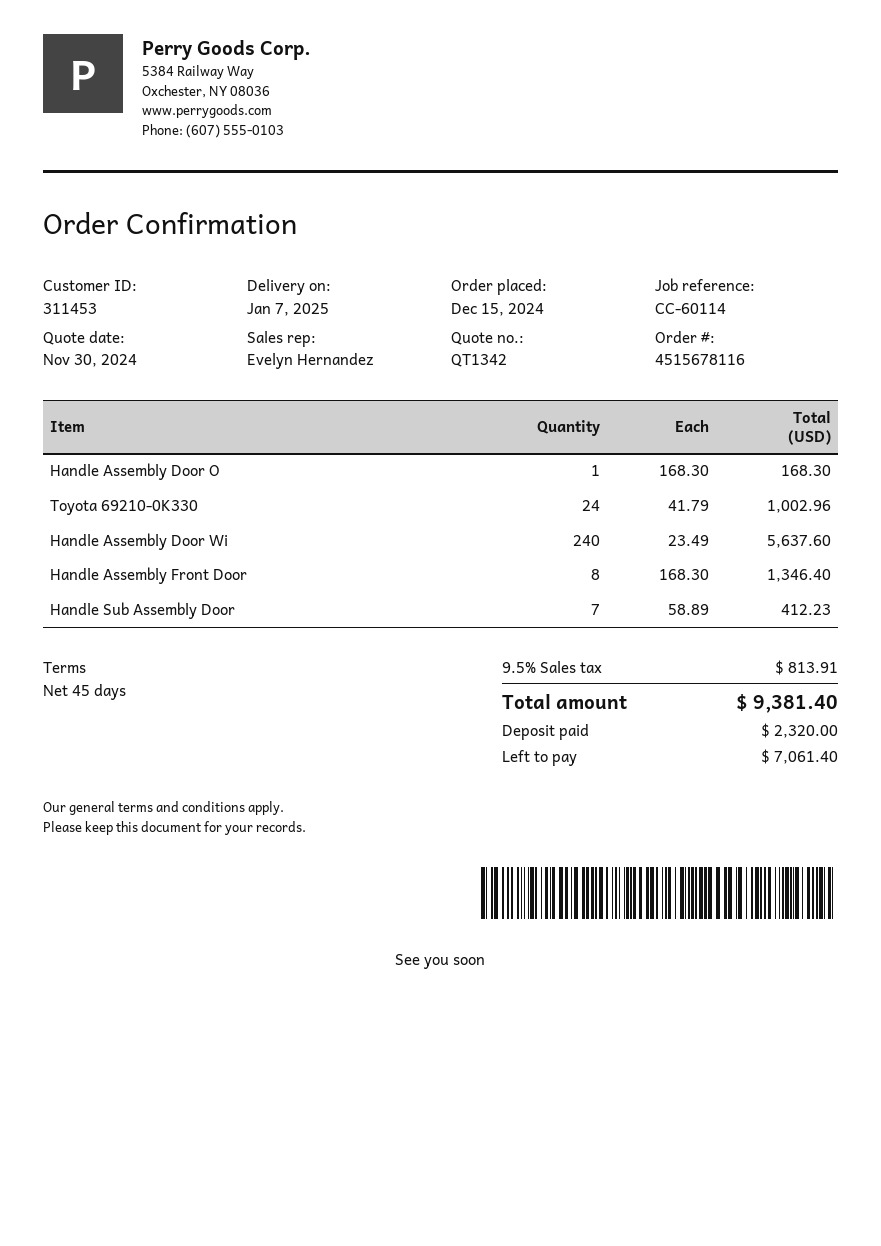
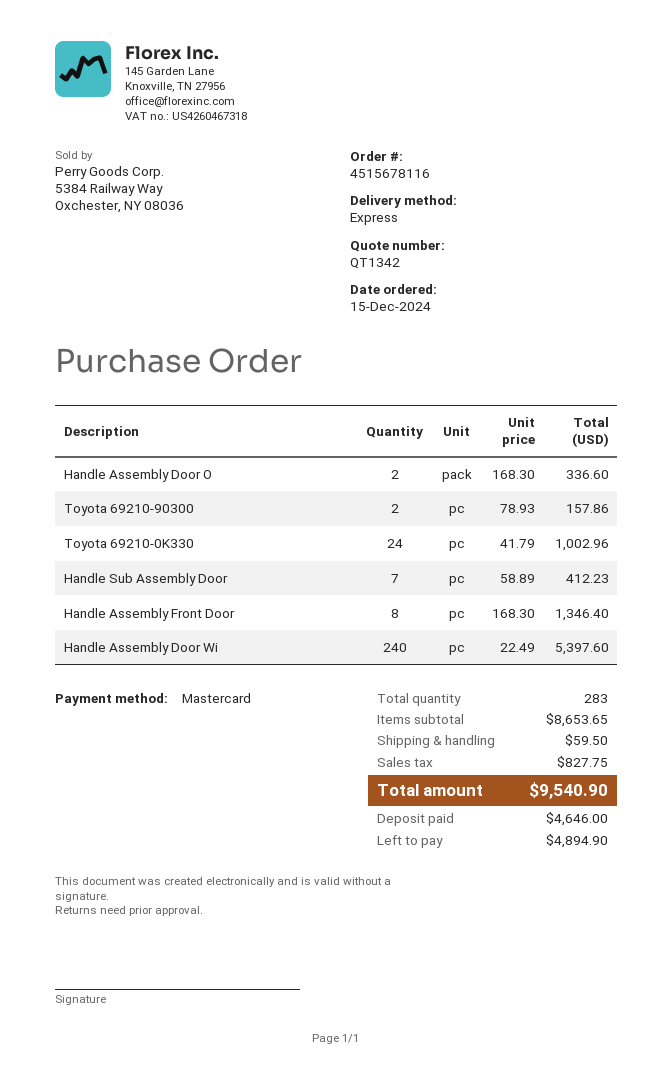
Handle Assembly Door O: 1 x 168.30 = 168.30 -> 2 x 168.30 = 336.60
Handle Assembly Door Wi: 240 x 23.49 = 5637.60 -> 240 x 22.49 = 5397.60
Toyota 69210-90300: none -> 2 x 78.93 = 157.86
shipping: none -> 59.50
tax: 813.91 -> 827.75
total: 9381.40 -> 9540.90
deposit: 2320.00 -> 4646.00
balance: 7061.40 -> 4894.90

